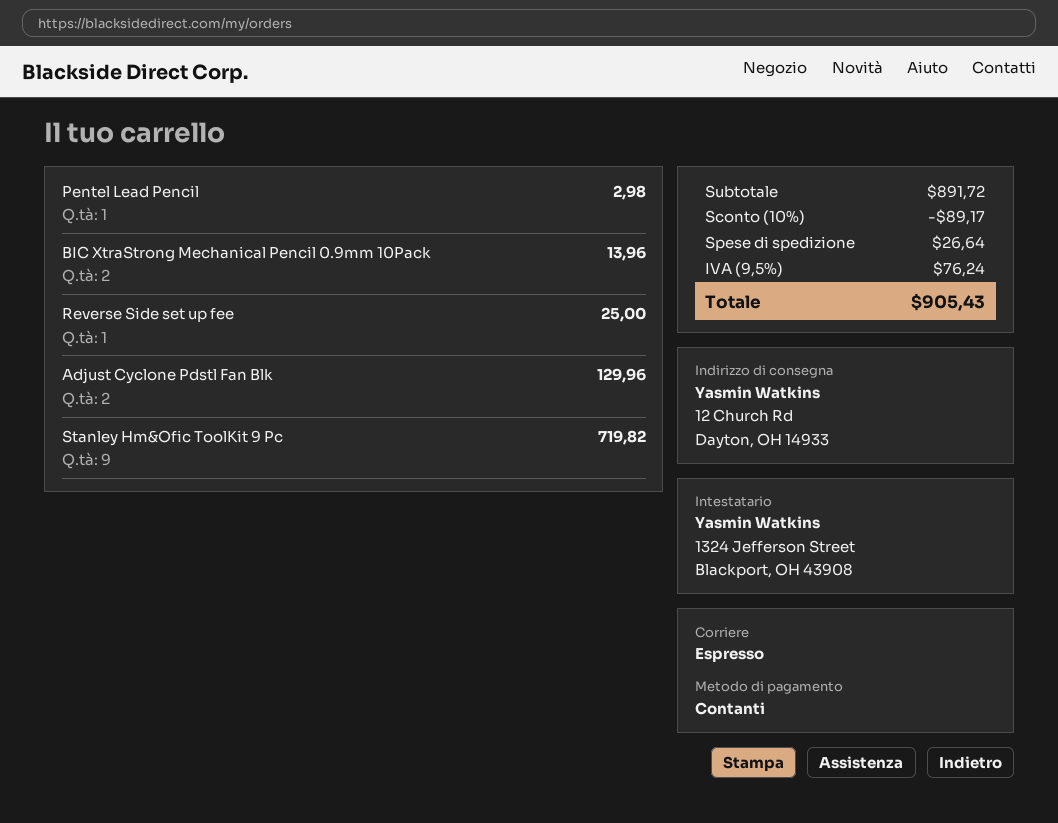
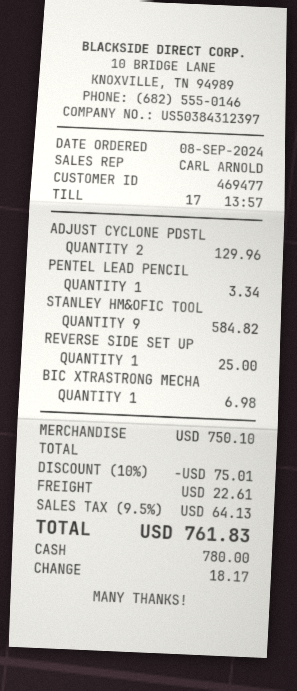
Pentel Lead Pencil: 1 for 2.98 -> 1 for 3.34
BIC XtraStrong Mechanical Pencil 0.9mm 10Pack: 2 for 13.96 -> 1 for 6.98
Stanley Hm&Ofic ToolKit 9 Pc: 9 for 719.82 -> 9 for 584.82
subtotal: 891.72 -> 750.10
discount: 10% = 89.17 -> 10% = 75.01
shipping: 26.64 -> 22.61
tax: 9.5% = 76.24 -> 9.5% = 64.13
total: 905.43 -> 761.83

